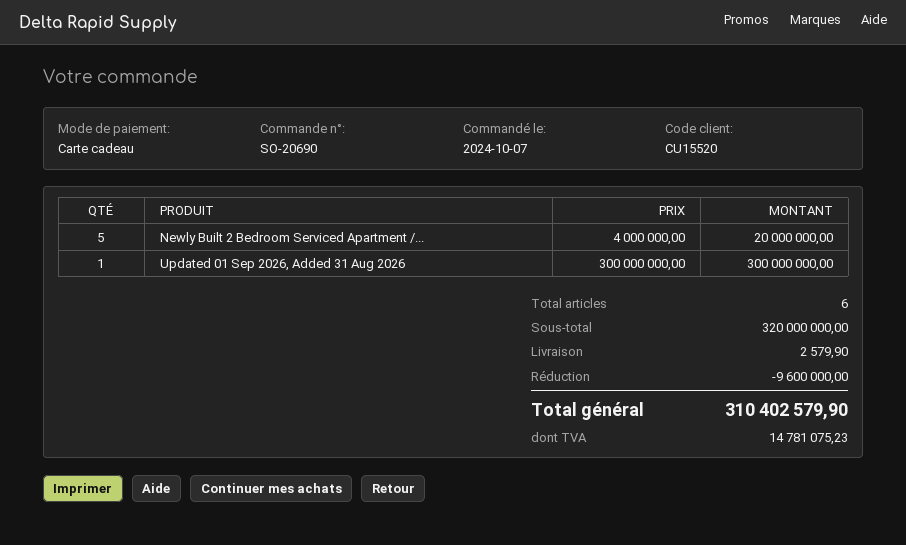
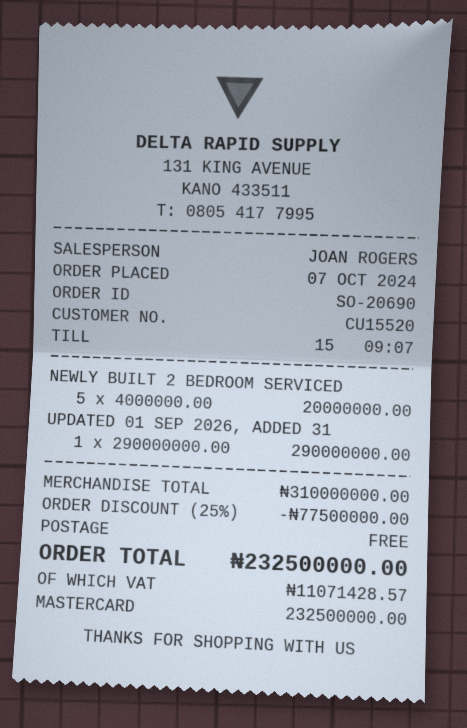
payment method: gift card -> Mastercard
Updated 01 Sep 2026, Added 31 Aug 2026: 1 x 300000000.00 = 300000000.00 -> 1 x 290000000.00 = 290000000.00
subtotal: 320000000.00 -> 310000000.00
discount: 9600000.00 -> 77500000.00
shipping: 2579.90 -> 0.00
tax: 14781075.23 -> 11071428.57
total: 310402579.90 -> 232500000.00

